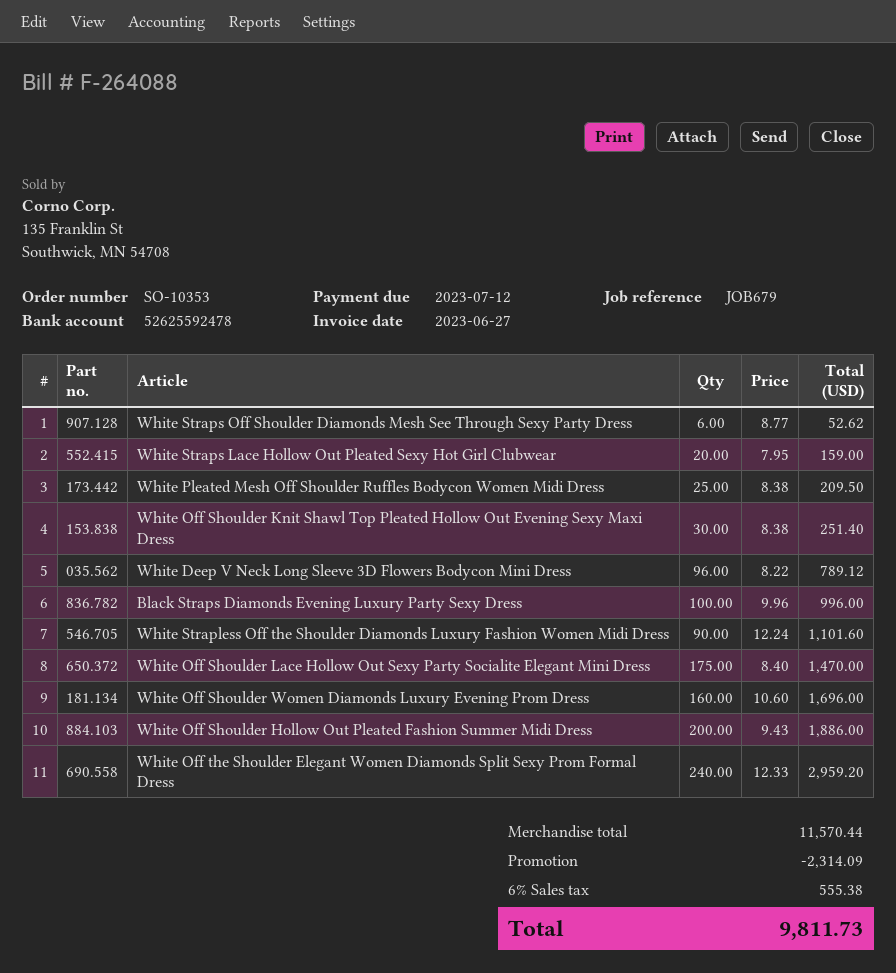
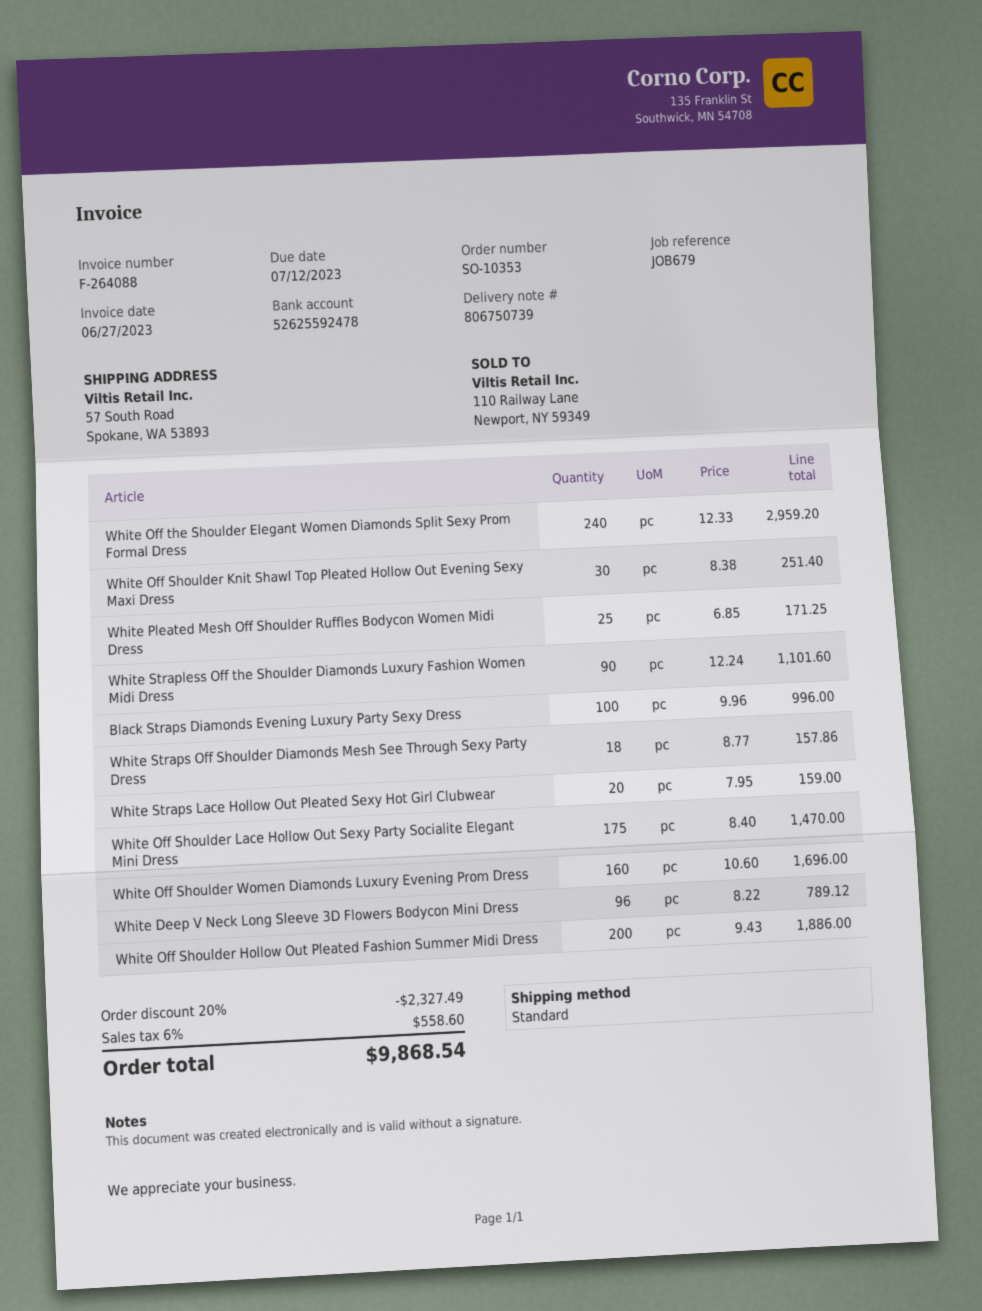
White Straps Off Shoulder Diamonds Mesh See Through Sexy Party Dress: 6 x 8.77 = 52.62 -> 18 x 8.77 = 157.86
White Pleated Mesh Off Shoulder Ruffles Bodycon Women Midi Dress: 25 x 8.38 = 209.50 -> 25 x 6.85 = 171.25
discount: 2314.09 -> 2327.49
tax: 6% = 555.38 -> 6% = 558.60
total: 9811.73 -> 9868.54

